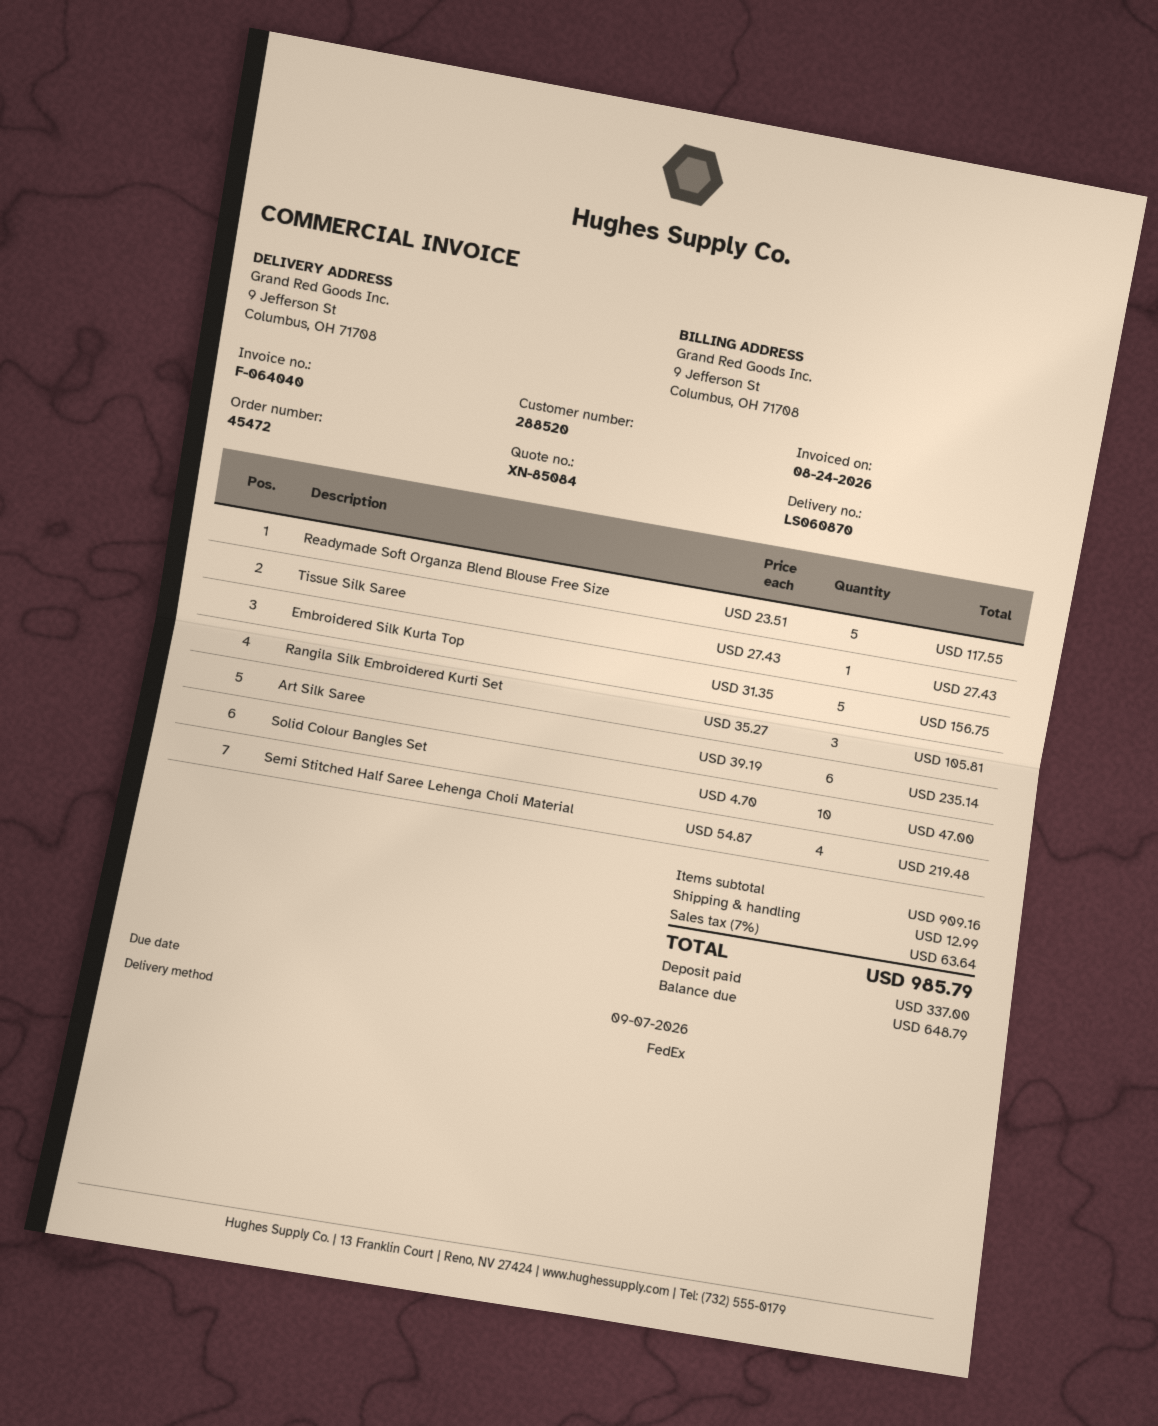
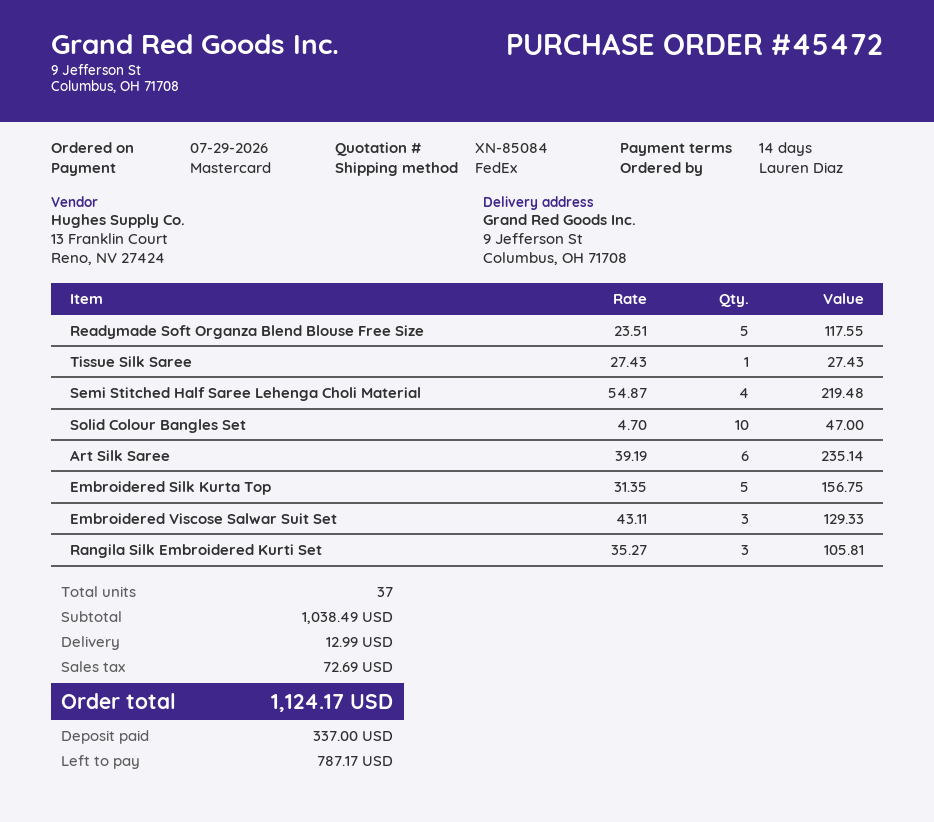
Embroidered Viscose Salwar Suit Set: none -> 3 x 43.11 = 129.33
subtotal: 909.16 -> 1038.49
tax: 63.64 -> 72.69
total: 985.79 -> 1124.17
balance: 648.79 -> 787.17

